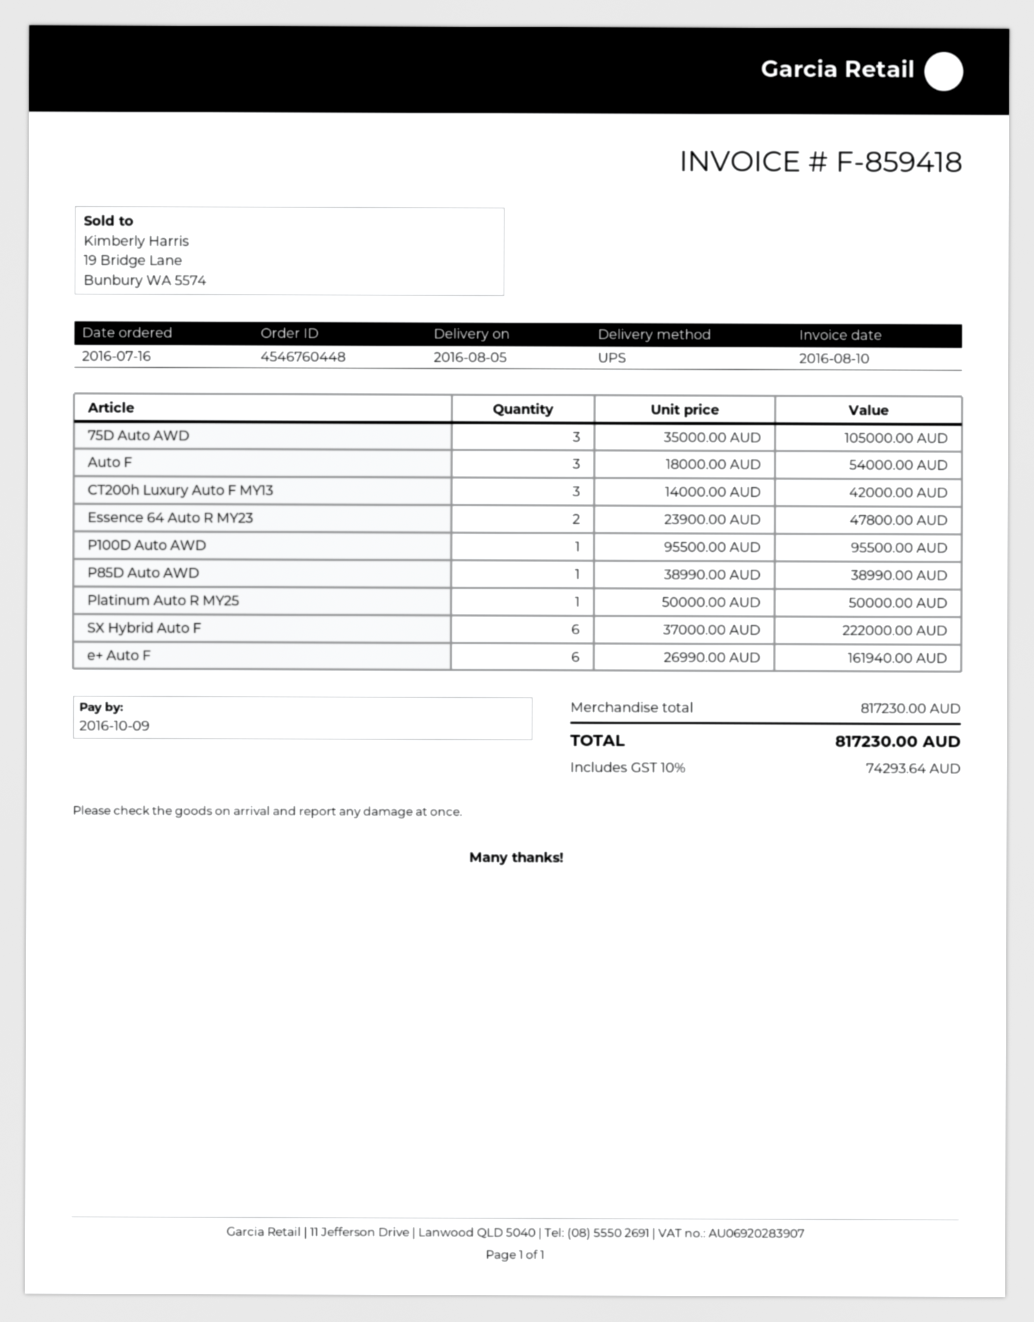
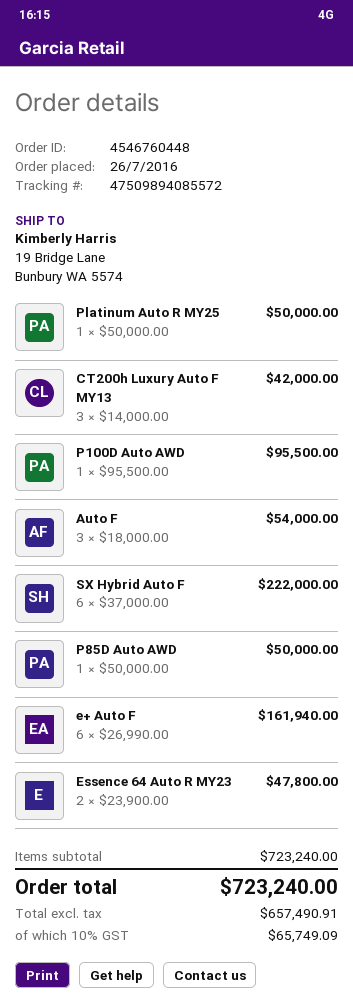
order date: 2016-07-16 -> 2016-07-26
75D Auto AWD: 3 x 35000.00 = 105000.00 -> none
P85D Auto AWD: 1 x 38990.00 = 38990.00 -> 1 x 50000.00 = 50000.00
subtotal: 817230.00 -> 723240.00
tax: 10% = 74293.64 -> 10% = 65749.09
total: 817230.00 -> 723240.00

